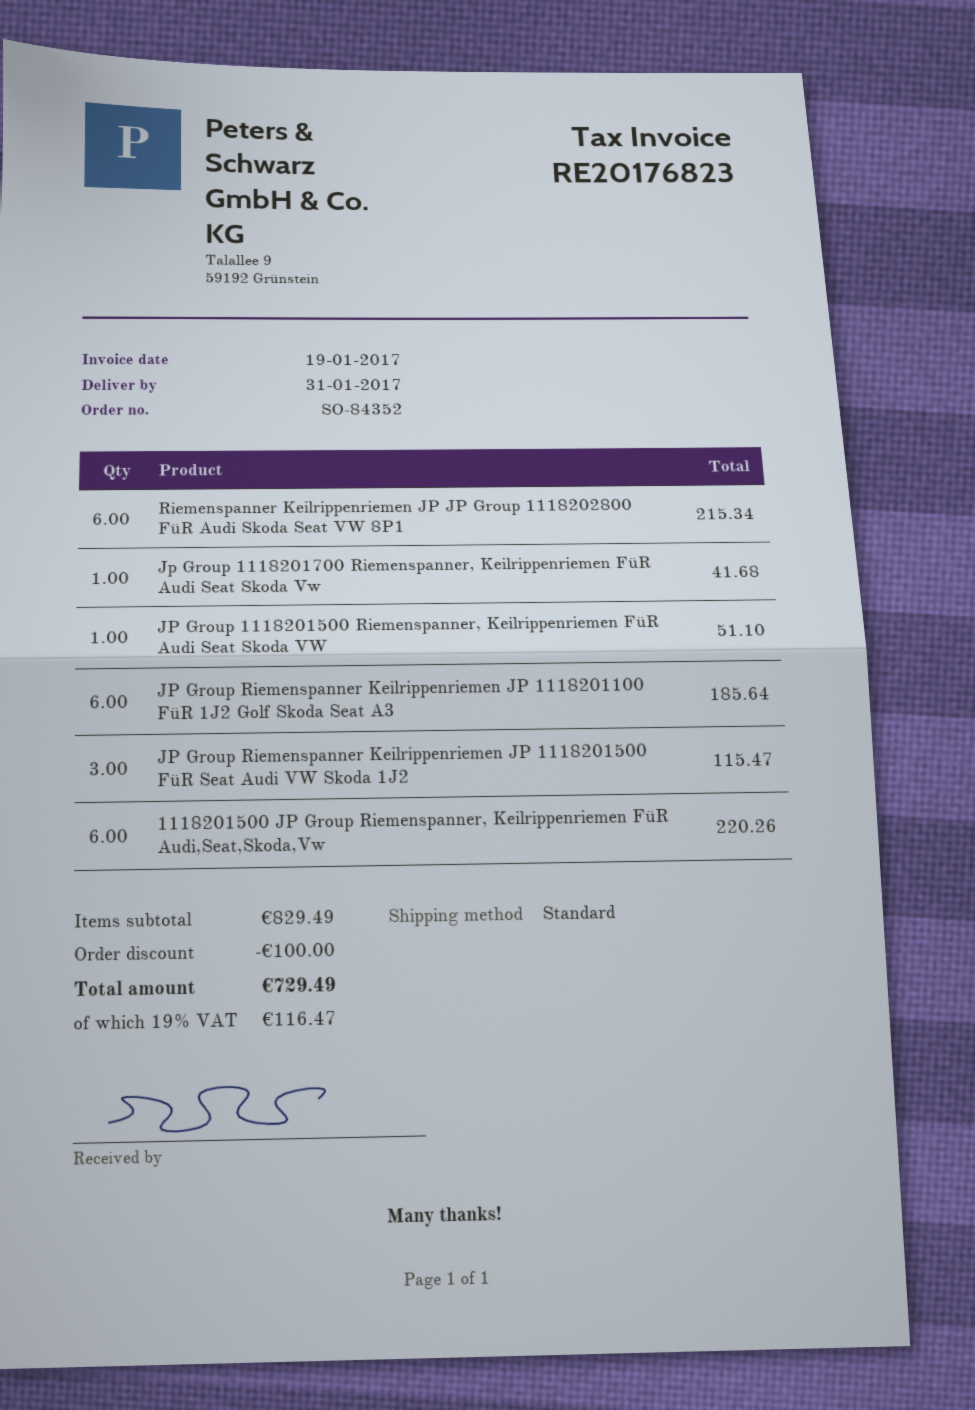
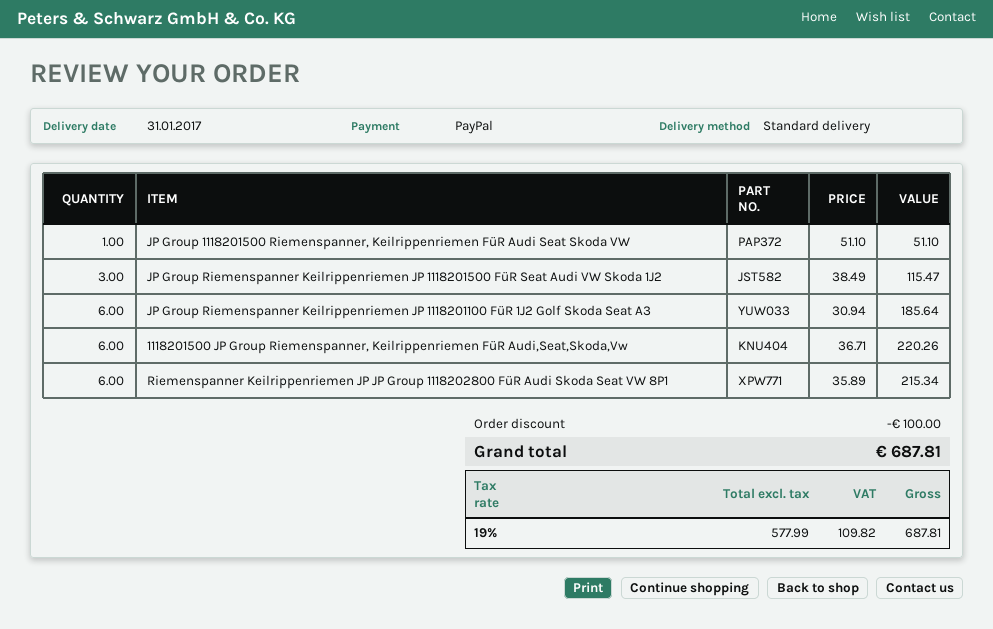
Jp Group 1118201700 Riemenspanner, Keilrippenriemen FüR Audi Seat Skoda Vw: 1 for 41.68 -> none
tax: 19% = 116.47 -> 19% = 109.82
total: 729.49 -> 687.81

